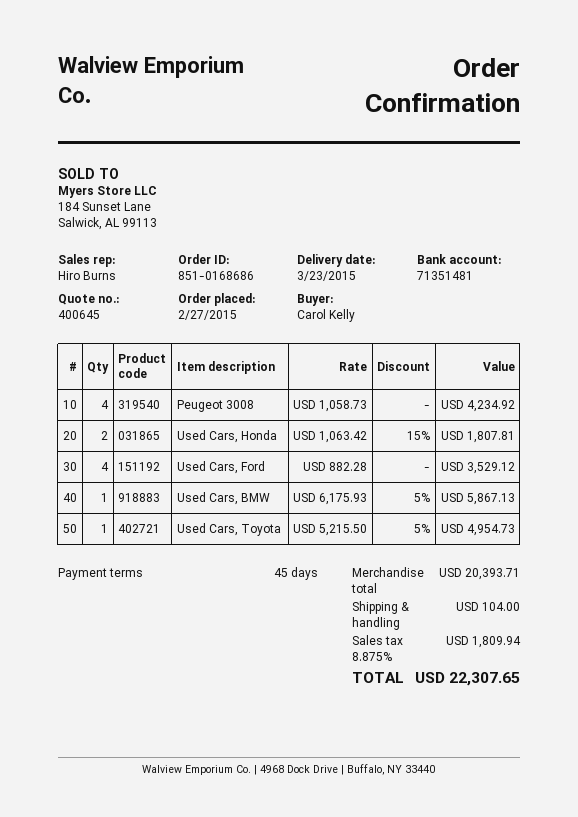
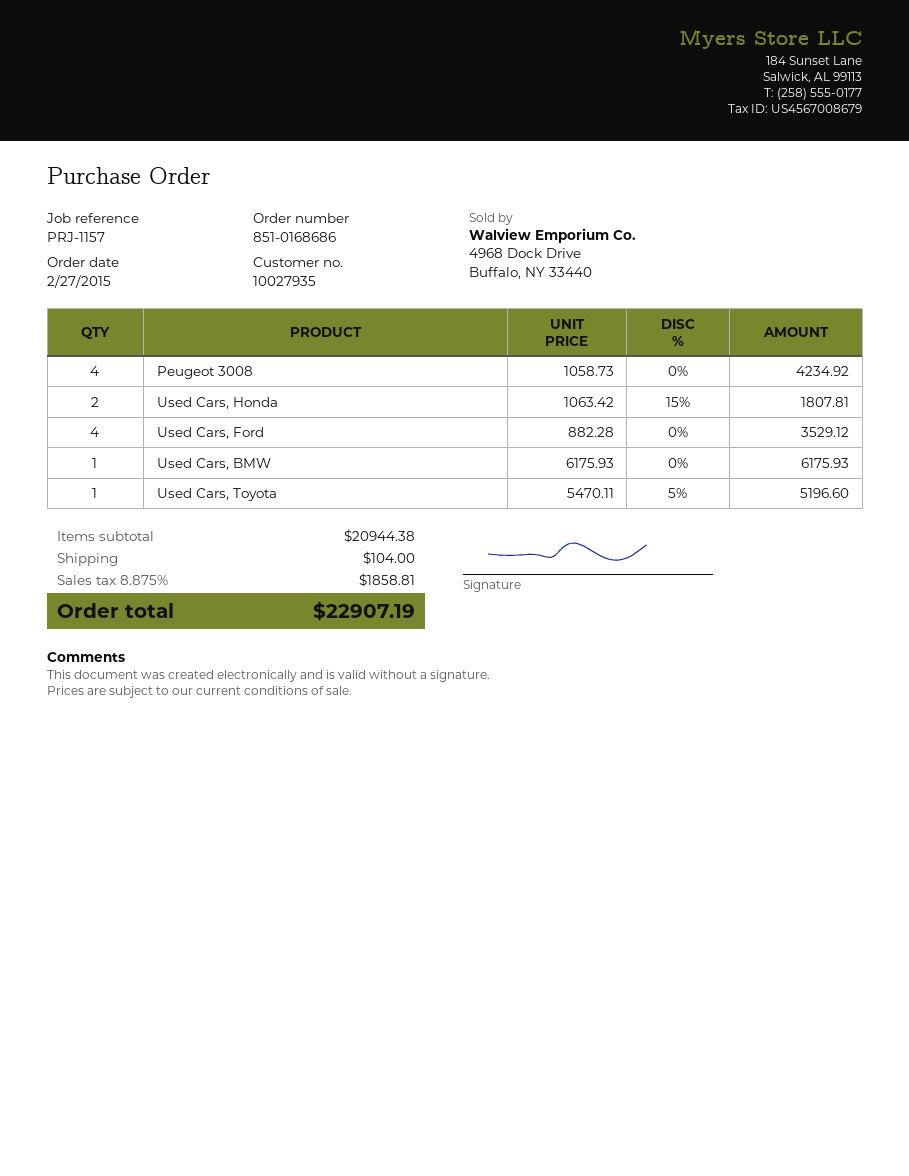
Used Cars, BMW: 1 x 6175.93 - 5% = 5867.13 -> 1 x 6175.93 = 6175.93
Used Cars, Toyota: 1 x 5215.50 - 5% = 4954.73 -> 1 x 5470.11 - 5% = 5196.60
subtotal: 20393.71 -> 20944.38
tax: 8.875% = 1809.94 -> 8.875% = 1858.81
total: 22307.65 -> 22907.19

